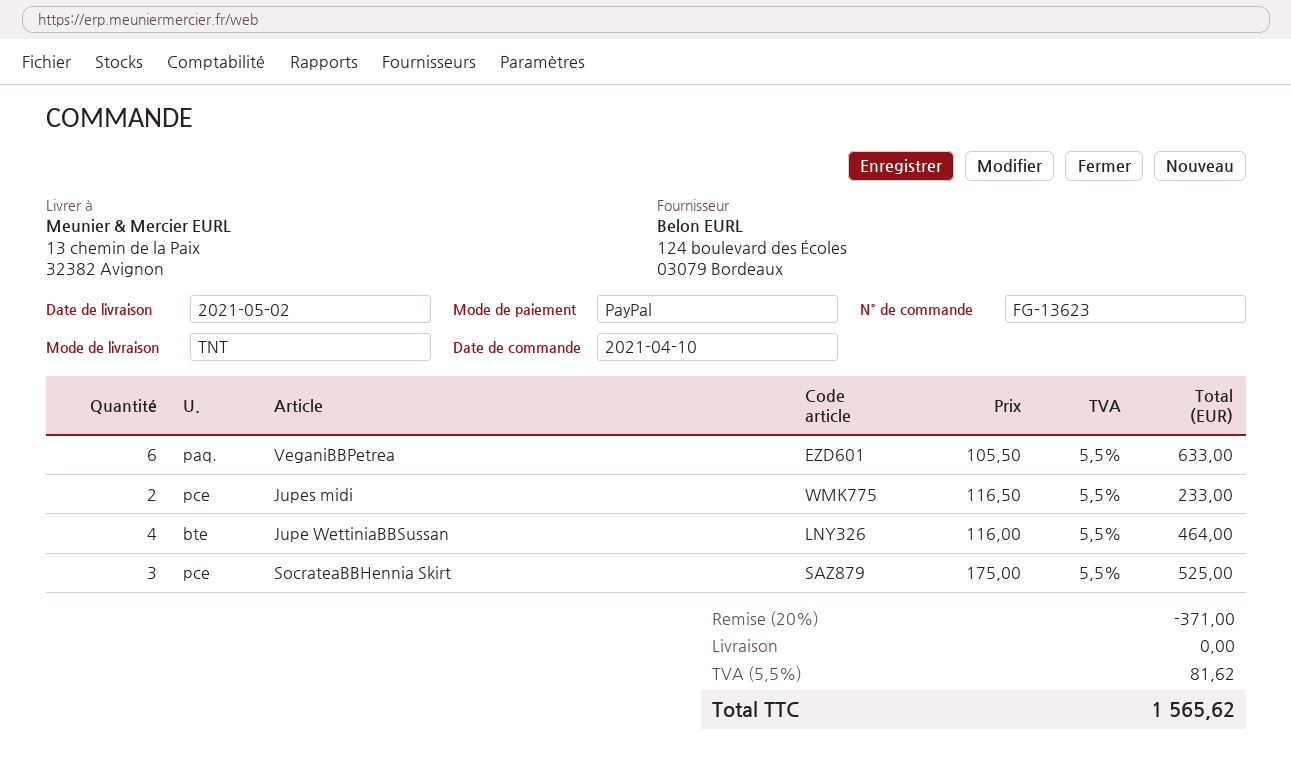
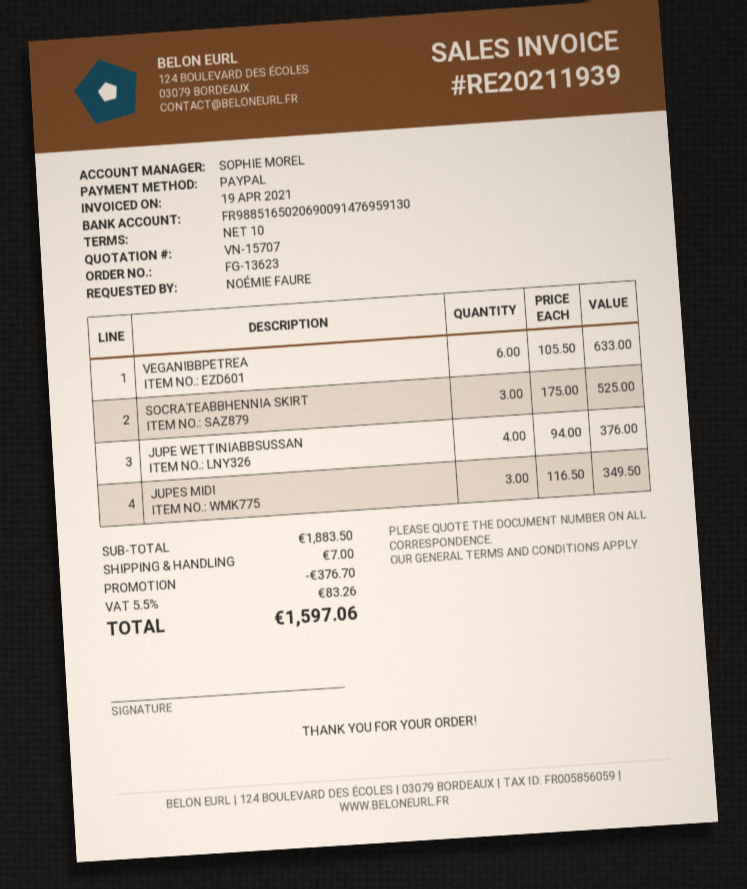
Jupes midi: 2 x 116.50 = 233.00 -> 3 x 116.50 = 349.50
Jupe WettiniaBBSussan: 4 x 116.00 = 464.00 -> 4 x 94.00 = 376.00
discount: 371.00 -> 376.70
shipping: 0.00 -> 7.00
tax: 5.5% = 81.62 -> 5.5% = 83.26
total: 1565.62 -> 1597.06

